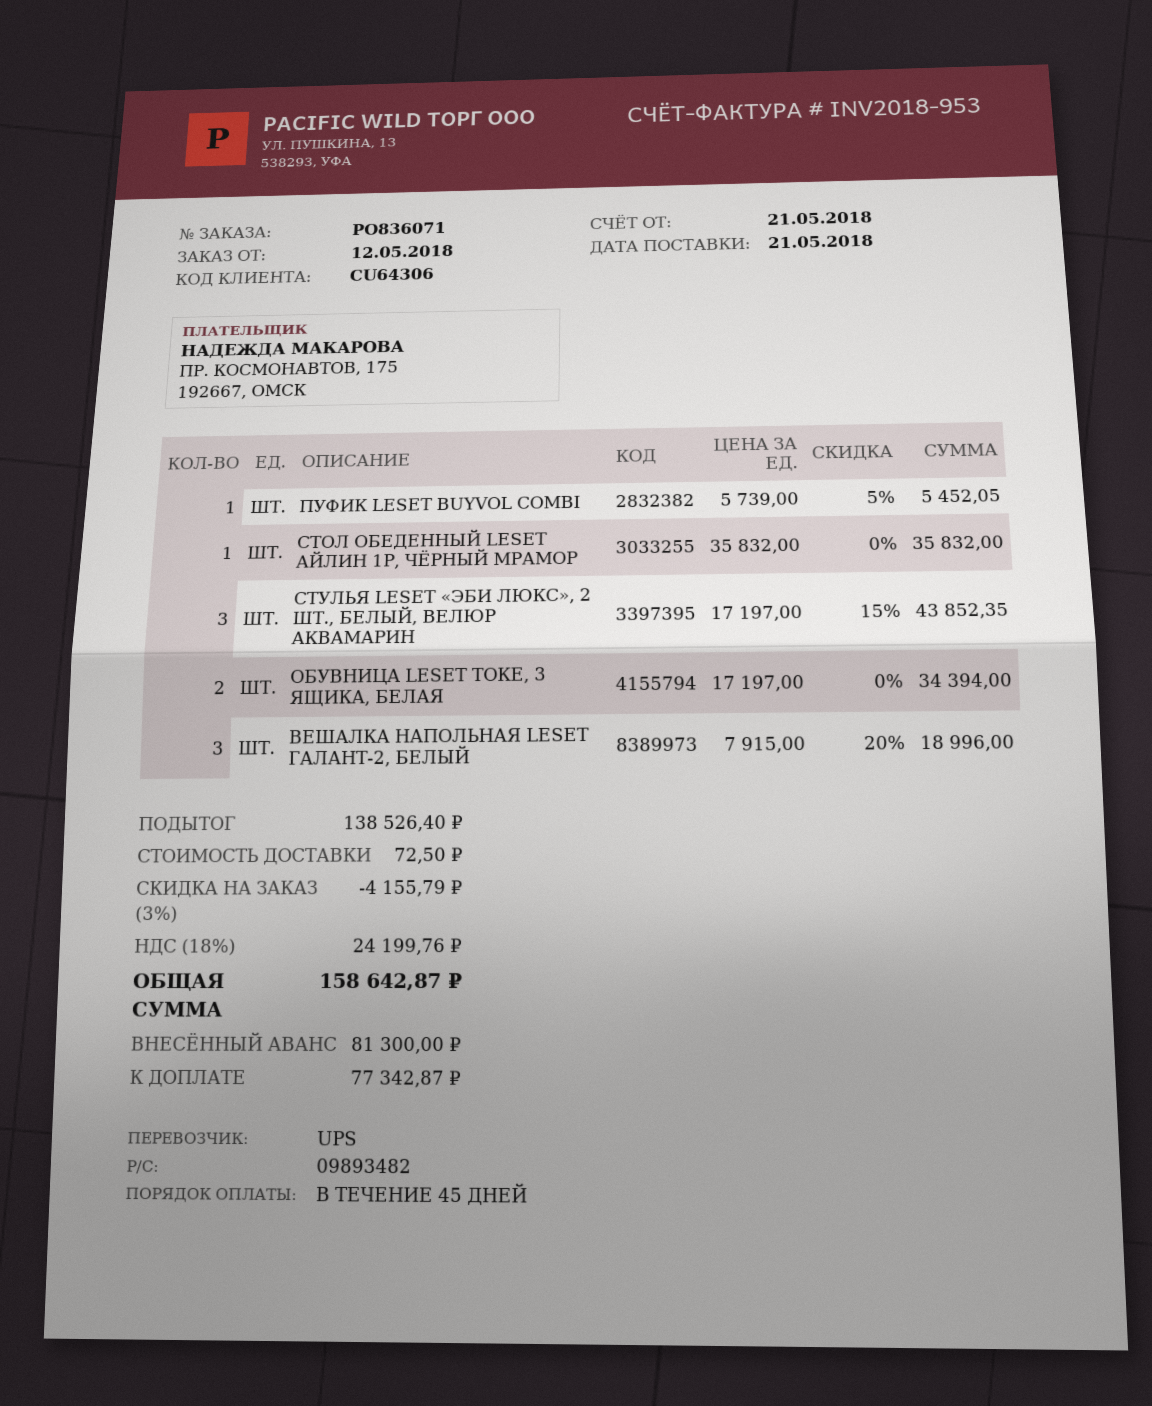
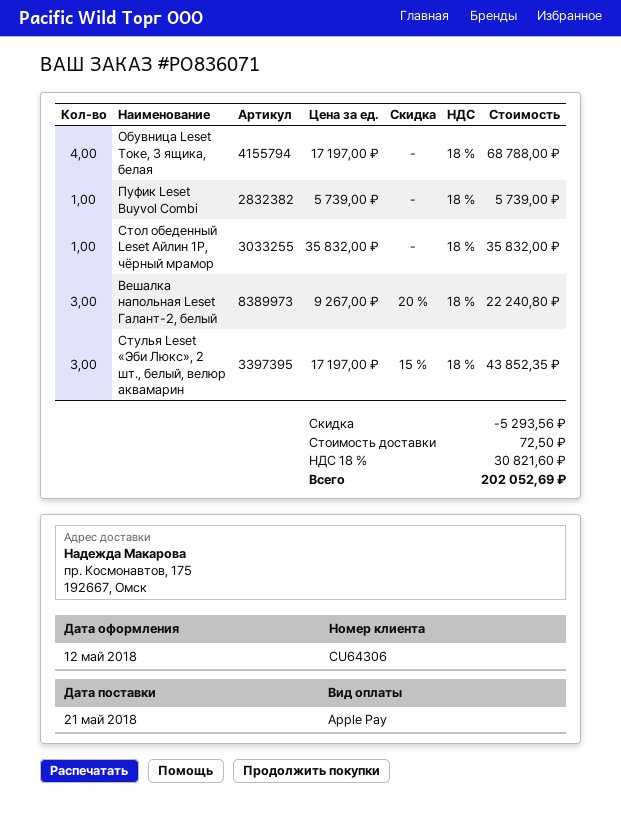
ПУФИК LESET BUYVOL COMBI: 1 x 5739.00 - 5% = 5452.05 -> 1 x 5739.00 = 5739.00
ОБУВНИЦА LESET ТОКЕ, 3 ЯЩИКА, БЕЛАЯ: 2 x 17197.00 = 34394.00 -> 4 x 17197.00 = 68788.00
ВЕШАЛКА НАПОЛЬНАЯ LESET ГАЛАНТ-2, БЕЛЫЙ: 3 x 7915.00 - 20% = 18996.00 -> 3 x 9267.00 - 20% = 22240.80
discount: 4155.79 -> 5293.56
tax: 18% = 24199.76 -> 18% = 30821.60
total: 158642.87 -> 202052.69

